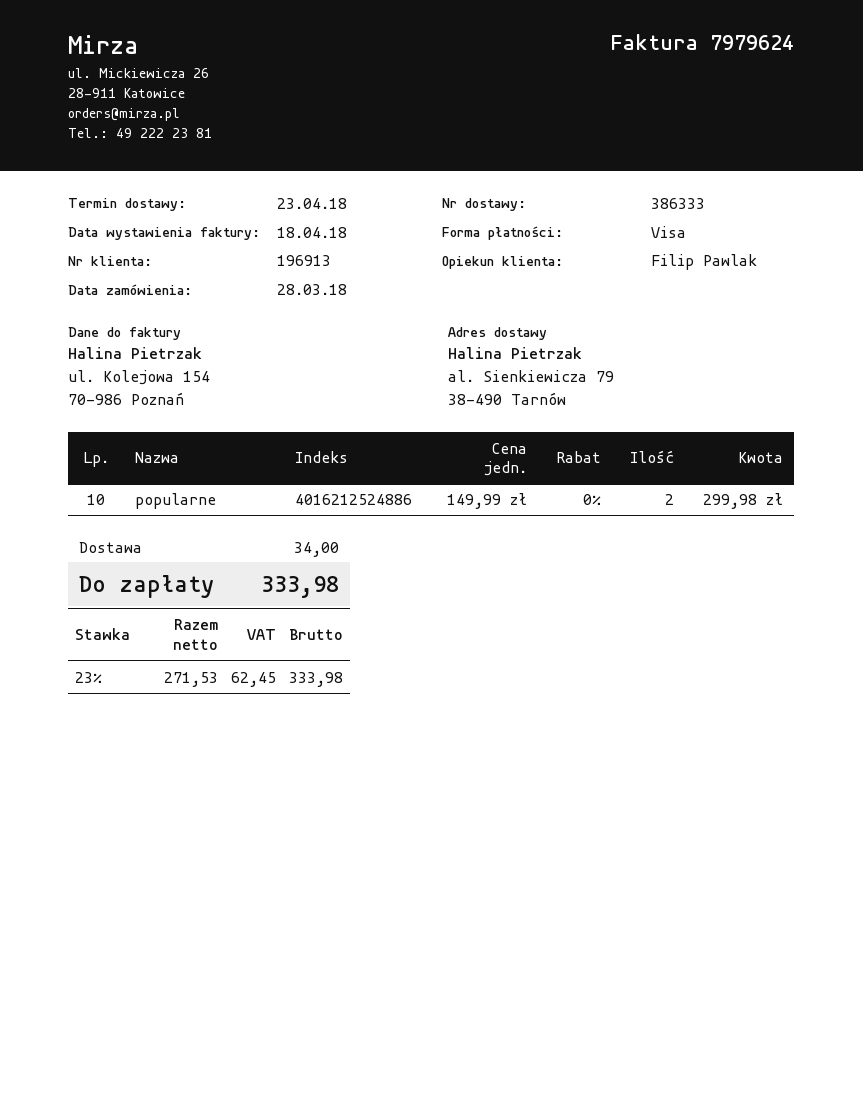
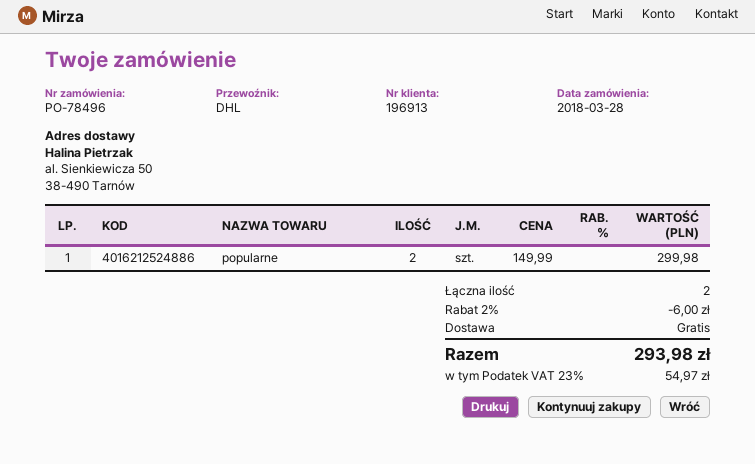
ship to: al. Sienkiewicza 79, 38-490 Tarnów -> al. Sienkiewicza 50, 38-490 Tarnów
discount: none -> 2% = 6.00
shipping: 34.00 -> 0.00
tax: 23% = 62.45 -> 23% = 54.97
total: 333.98 -> 293.98

